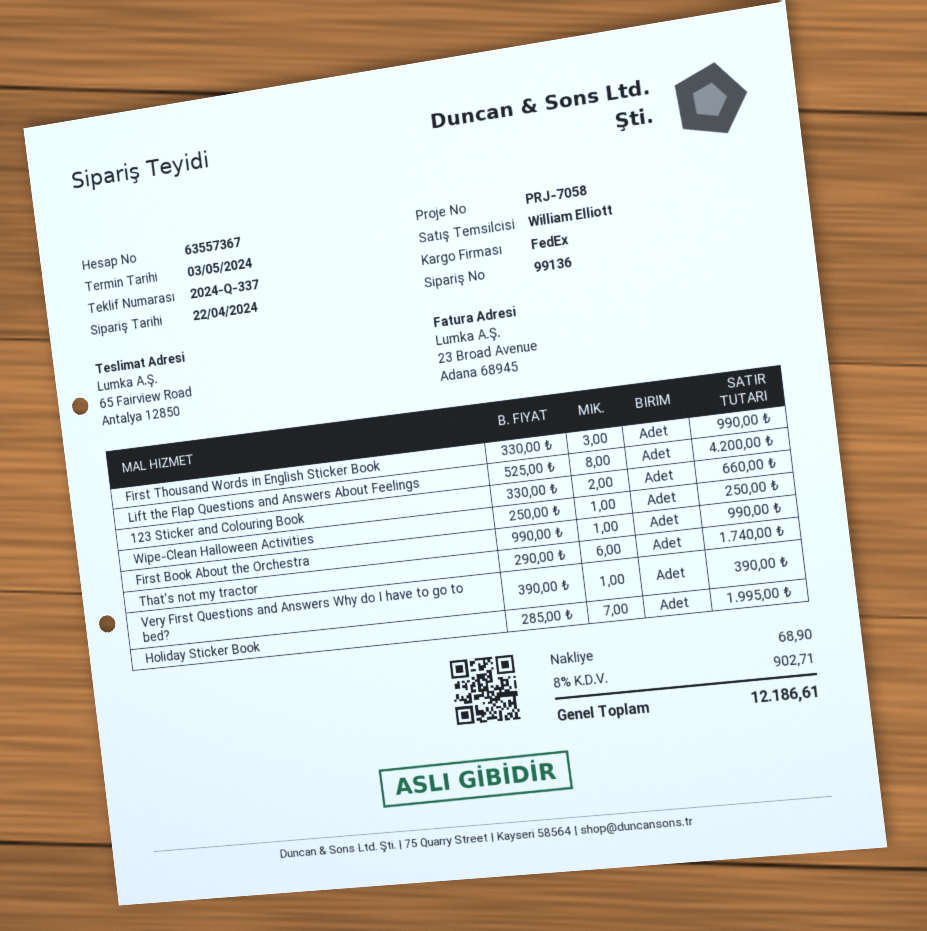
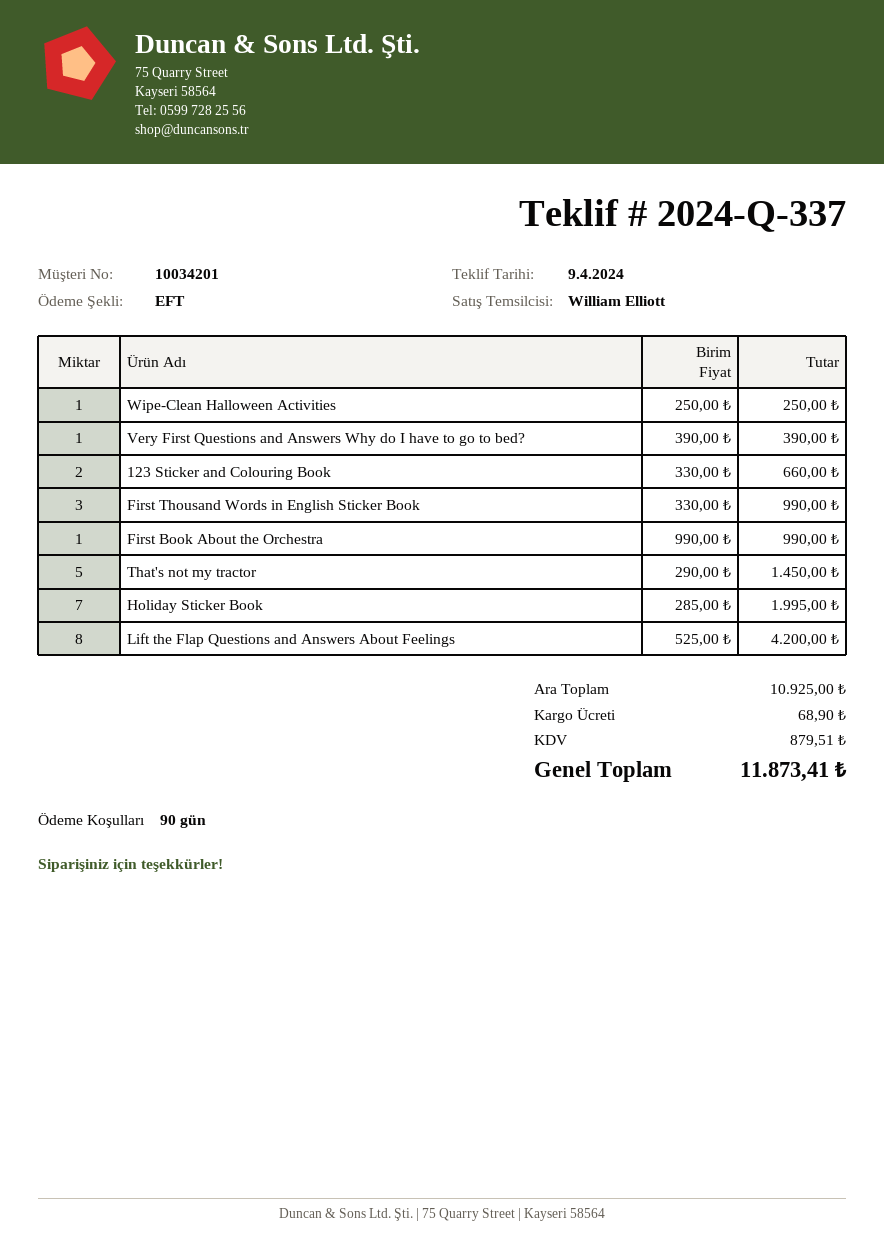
That's not my tractor: 6 x 290.00 = 1740.00 -> 5 x 290.00 = 1450.00
tax: 902.71 -> 879.51
total: 12186.61 -> 11873.41

